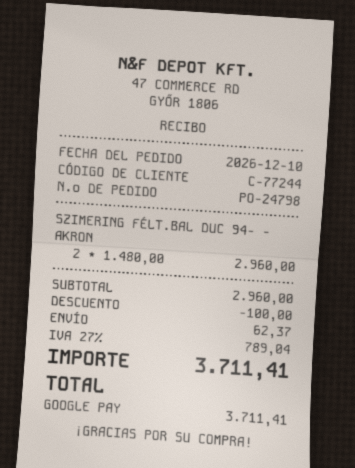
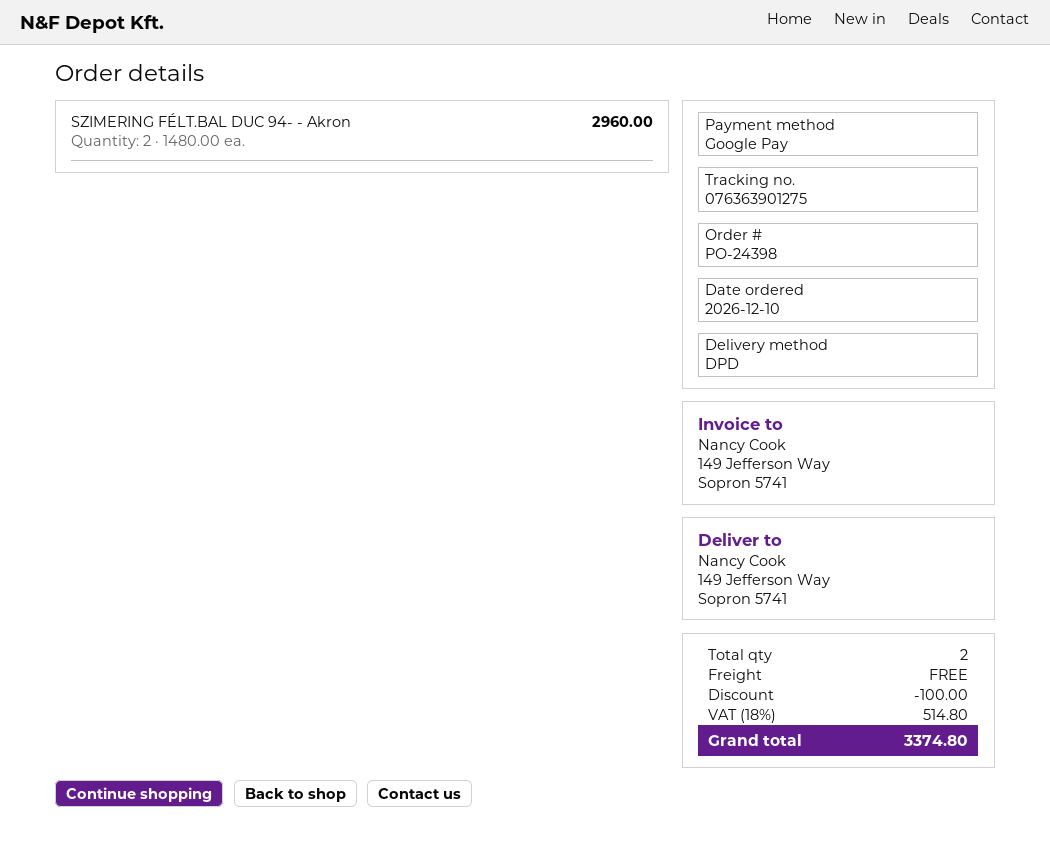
order number: PO-24798 -> PO-24398
shipping: 62.37 -> 0.00
tax: 27% = 789.04 -> 18% = 514.80
total: 3711.41 -> 3374.80

